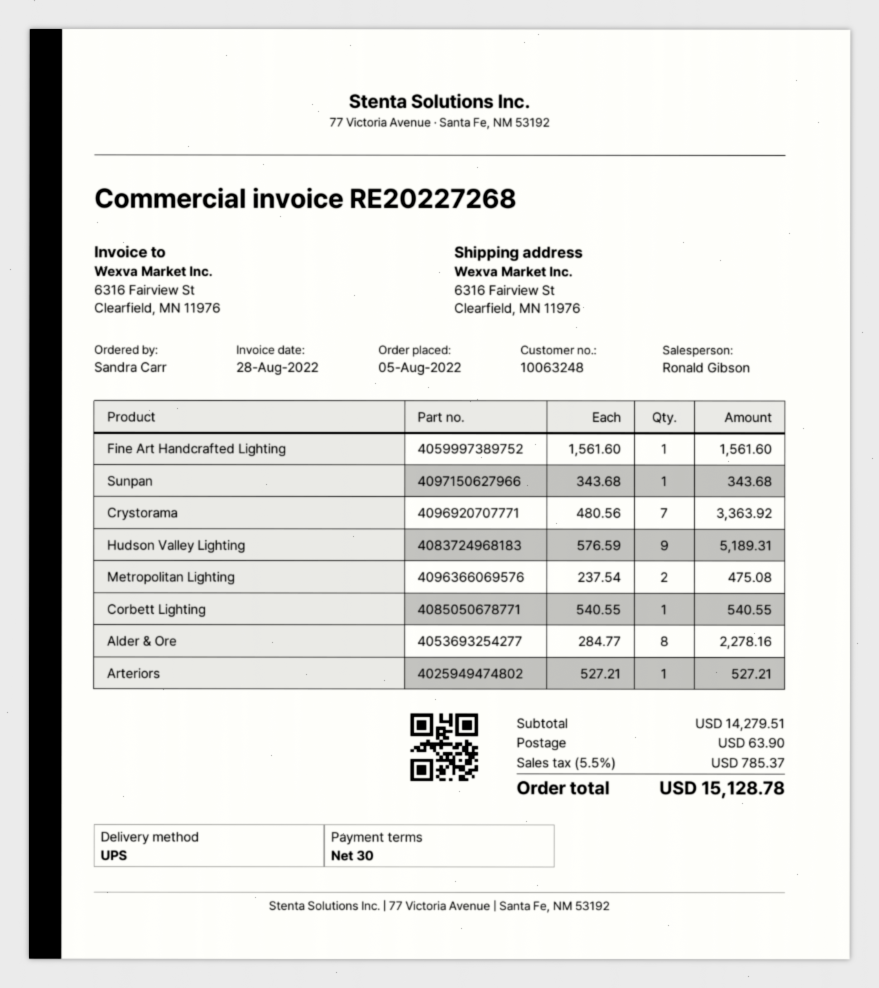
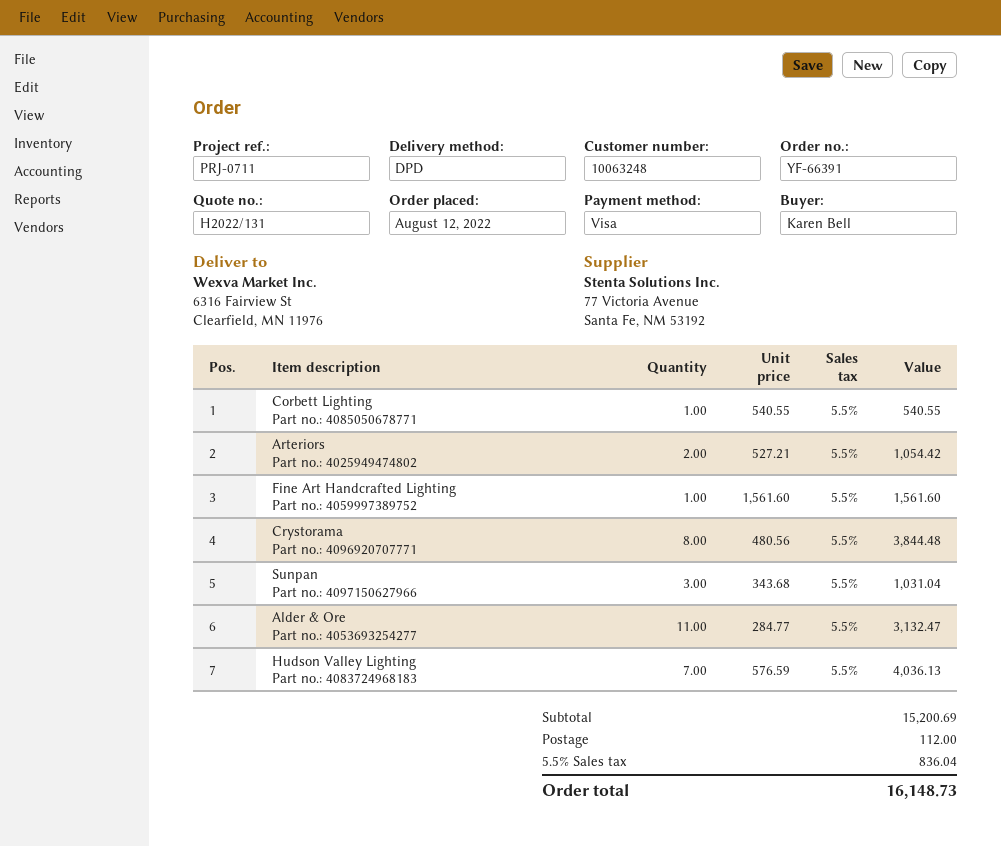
order date: 2022-08-05 -> 2022-08-12
ordered by: Sandra Carr -> Karen Bell
shipping method: UPS -> DPD
Sunpan: 1 x 343.68 = 343.68 -> 3 x 343.68 = 1031.04
Crystorama: 7 x 480.56 = 3363.92 -> 8 x 480.56 = 3844.48
Hudson Valley Lighting: 9 x 576.59 = 5189.31 -> 7 x 576.59 = 4036.13
Metropolitan Lighting: 2 x 237.54 = 475.08 -> none
Alder & Ore: 8 x 284.77 = 2278.16 -> 11 x 284.77 = 3132.47
Arteriors: 1 x 527.21 = 527.21 -> 2 x 527.21 = 1054.42
subtotal: 14279.51 -> 15200.69
shipping: 63.90 -> 112.00
tax: 5.5% = 785.37 -> 5.5% = 836.04
total: 15128.78 -> 16148.73

